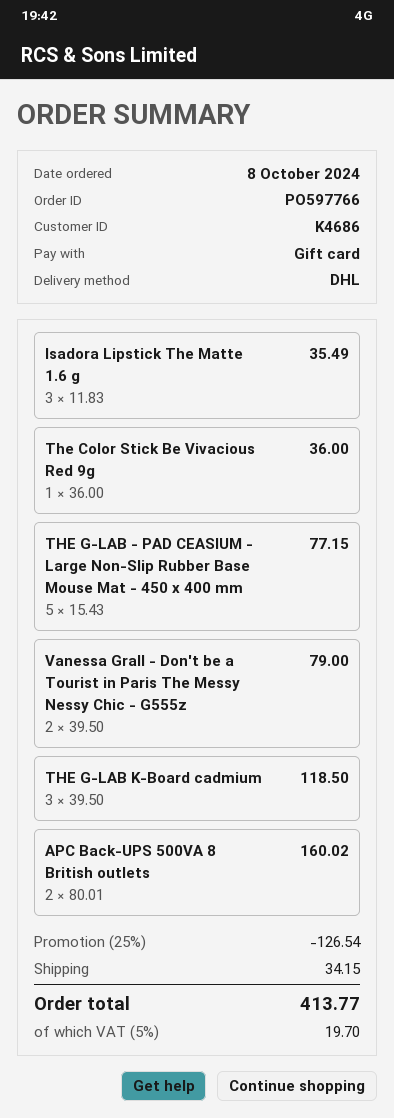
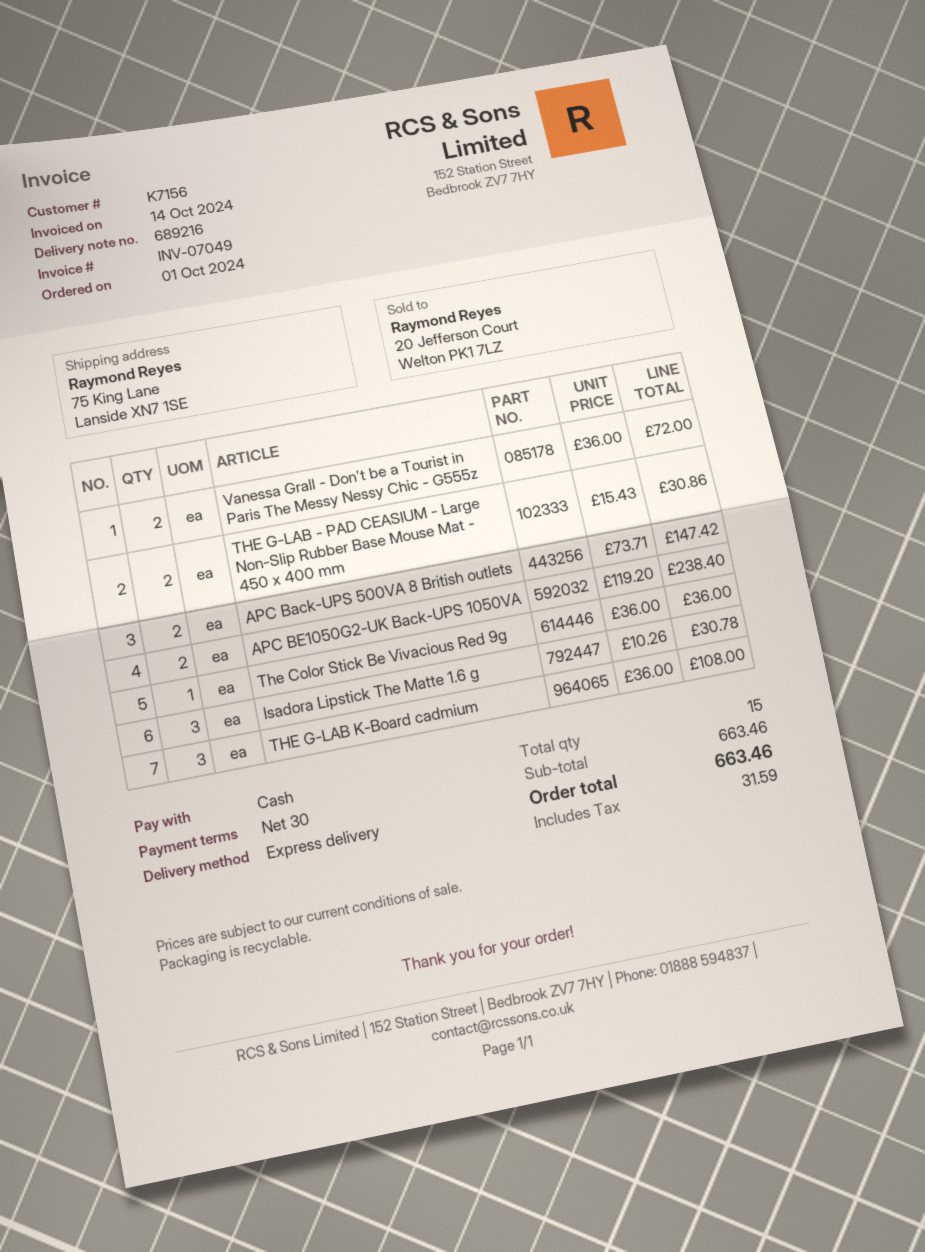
order date: 2024-10-08 -> 2024-10-01
customer number: K4686 -> K7156
payment method: gift card -> cash
shipping method: DHL -> express
Isadora Lipstick The Matte 1.6 g: 3 x 11.83 = 35.49 -> 3 x 10.26 = 30.78
THE G-LAB - PAD CEASIUM - Large Non-Slip Rubber Base Mouse Mat - 450 x 400 mm: 5 x 15.43 = 77.15 -> 2 x 15.43 = 30.86
Vanessa Grall - Don't be a Tourist in Paris The Messy Nessy Chic - G555z: 2 x 39.50 = 79.00 -> 2 x 36.00 = 72.00
THE G-LAB K-Board cadmium: 3 x 39.50 = 118.50 -> 3 x 36.00 = 108.00
APC Back-UPS 500VA 8 British outlets: 2 x 80.01 = 160.02 -> 2 x 73.71 = 147.42
APC BE1050G2-UK Back-UPS 1050VA: none -> 2 x 119.20 = 238.40
discount: 25% = 126.54 -> none
shipping: 34.15 -> none
tax: 19.70 -> 31.59
total: 413.77 -> 663.46

